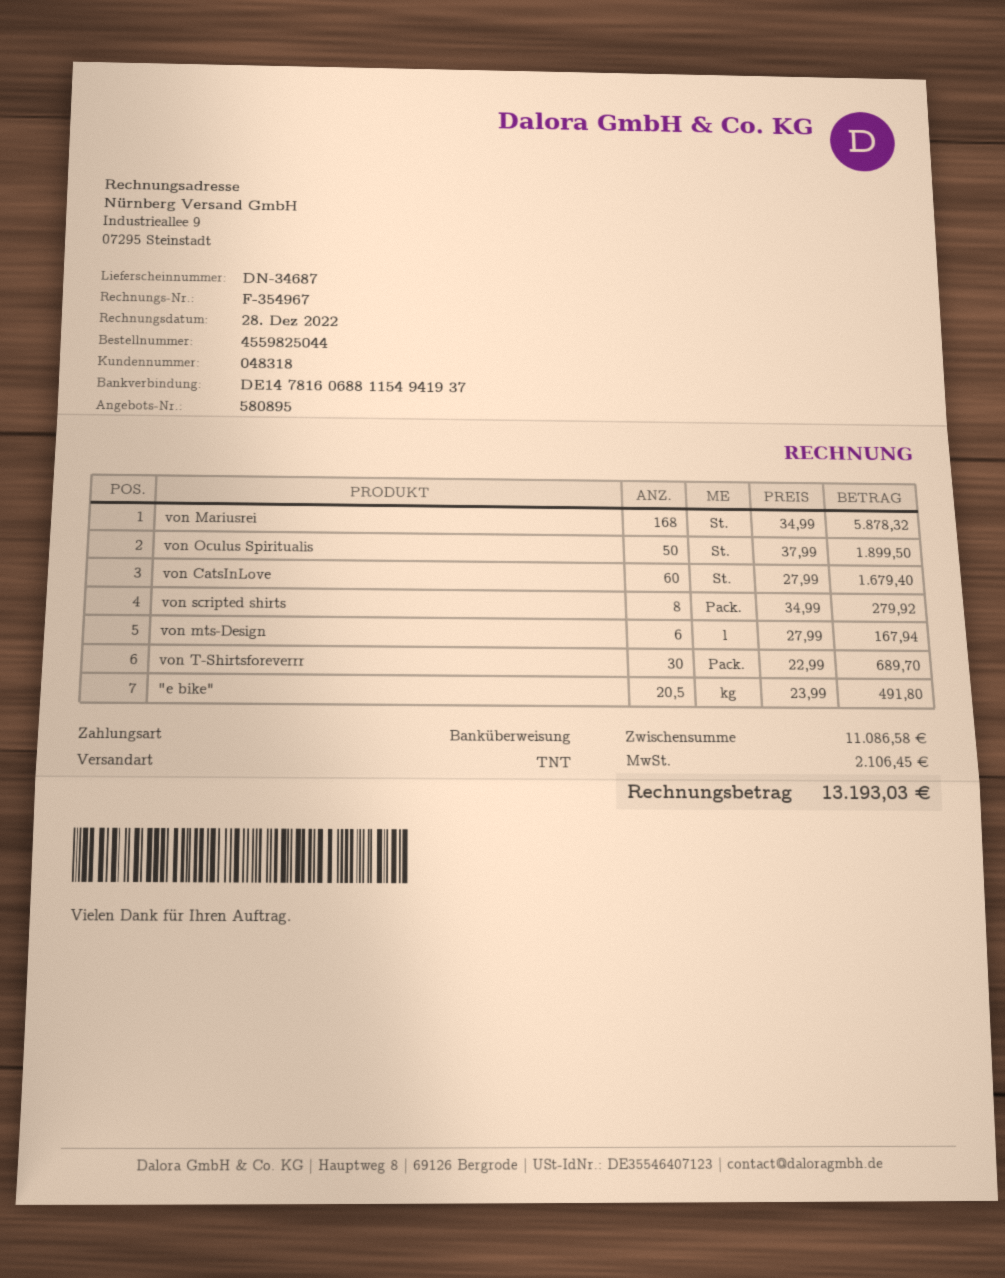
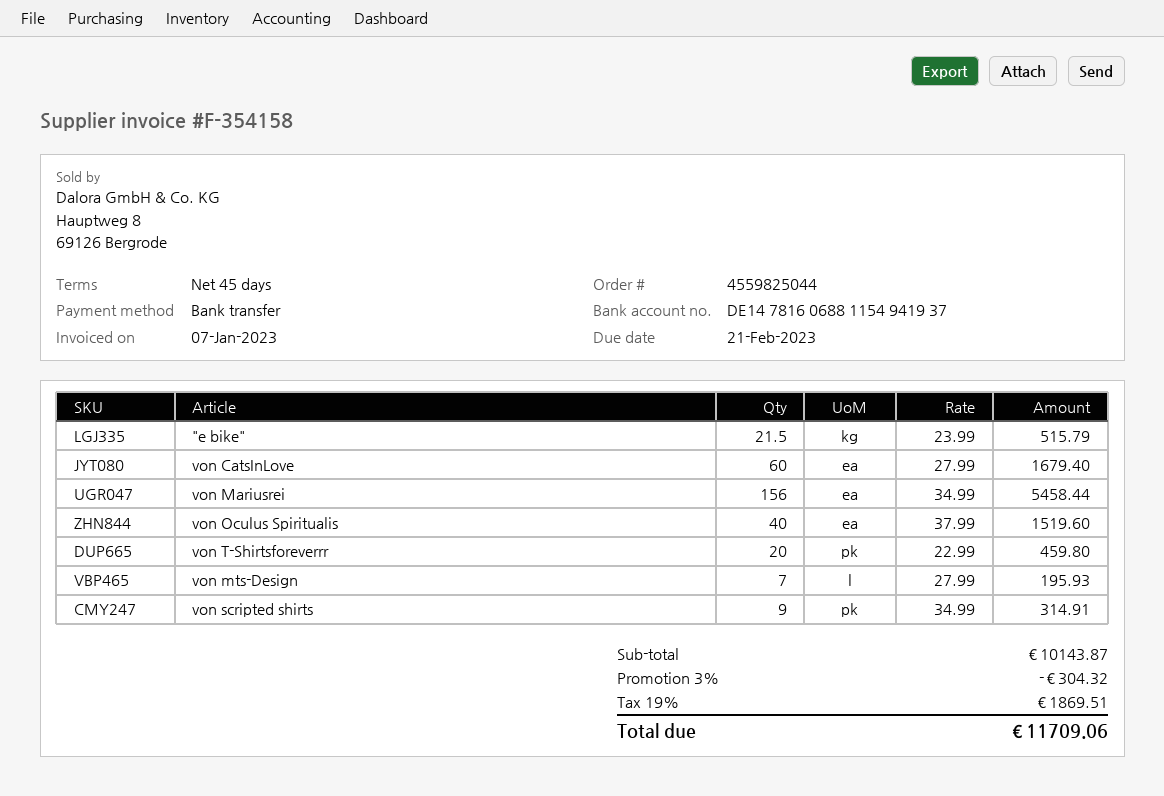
invoice number: F-354967 -> F-354158
invoice date: 2022-12-28 -> 2023-01-07
von Mariusrei: 168 x 34.99 = 5878.32 -> 156 x 34.99 = 5458.44
von Oculus Spiritualis: 50 x 37.99 = 1899.50 -> 40 x 37.99 = 1519.60
von scripted shirts: 8 x 34.99 = 279.92 -> 9 x 34.99 = 314.91
von mts-Design: 6 x 27.99 = 167.94 -> 7 x 27.99 = 195.93
von T-Shirtsforeverrr: 30 x 22.99 = 689.70 -> 20 x 22.99 = 459.80
"e bike": 20.5 x 23.99 = 491.80 -> 21.5 x 23.99 = 515.79
subtotal: 11086.58 -> 10143.87
discount: none -> 3% = 304.32
tax: 2106.45 -> 1869.51
total: 13193.03 -> 11709.06

